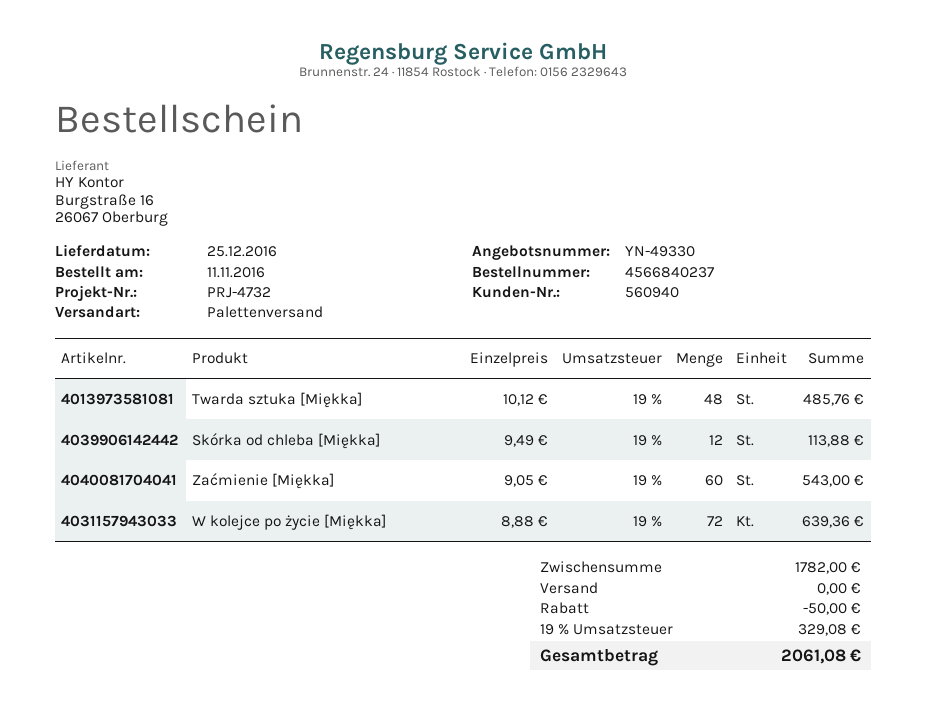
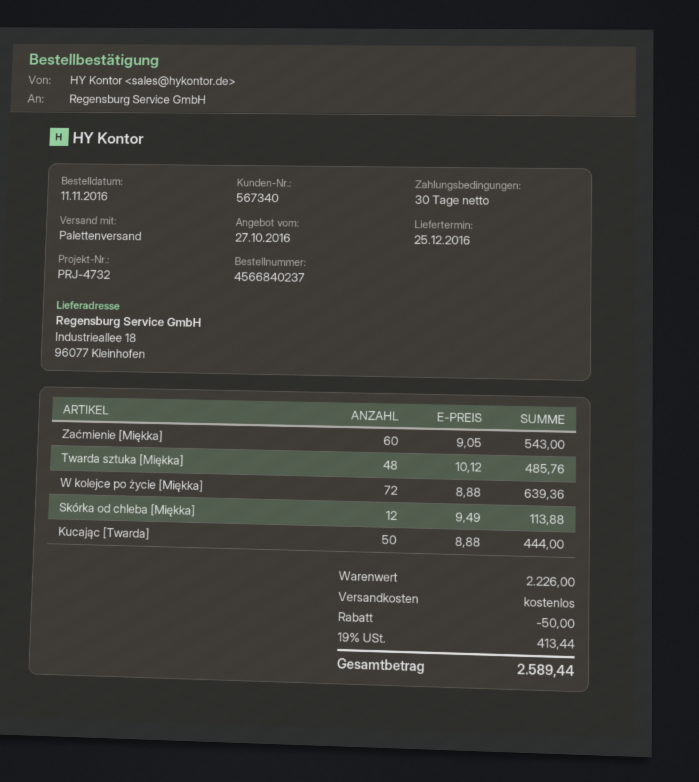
customer number: 560940 -> 567340
Kucając [Twarda]: none -> 50 x 8.88 = 444.00
subtotal: 1782.00 -> 2226.00
tax: 19% = 329.08 -> 19% = 413.44
total: 2061.08 -> 2589.44

